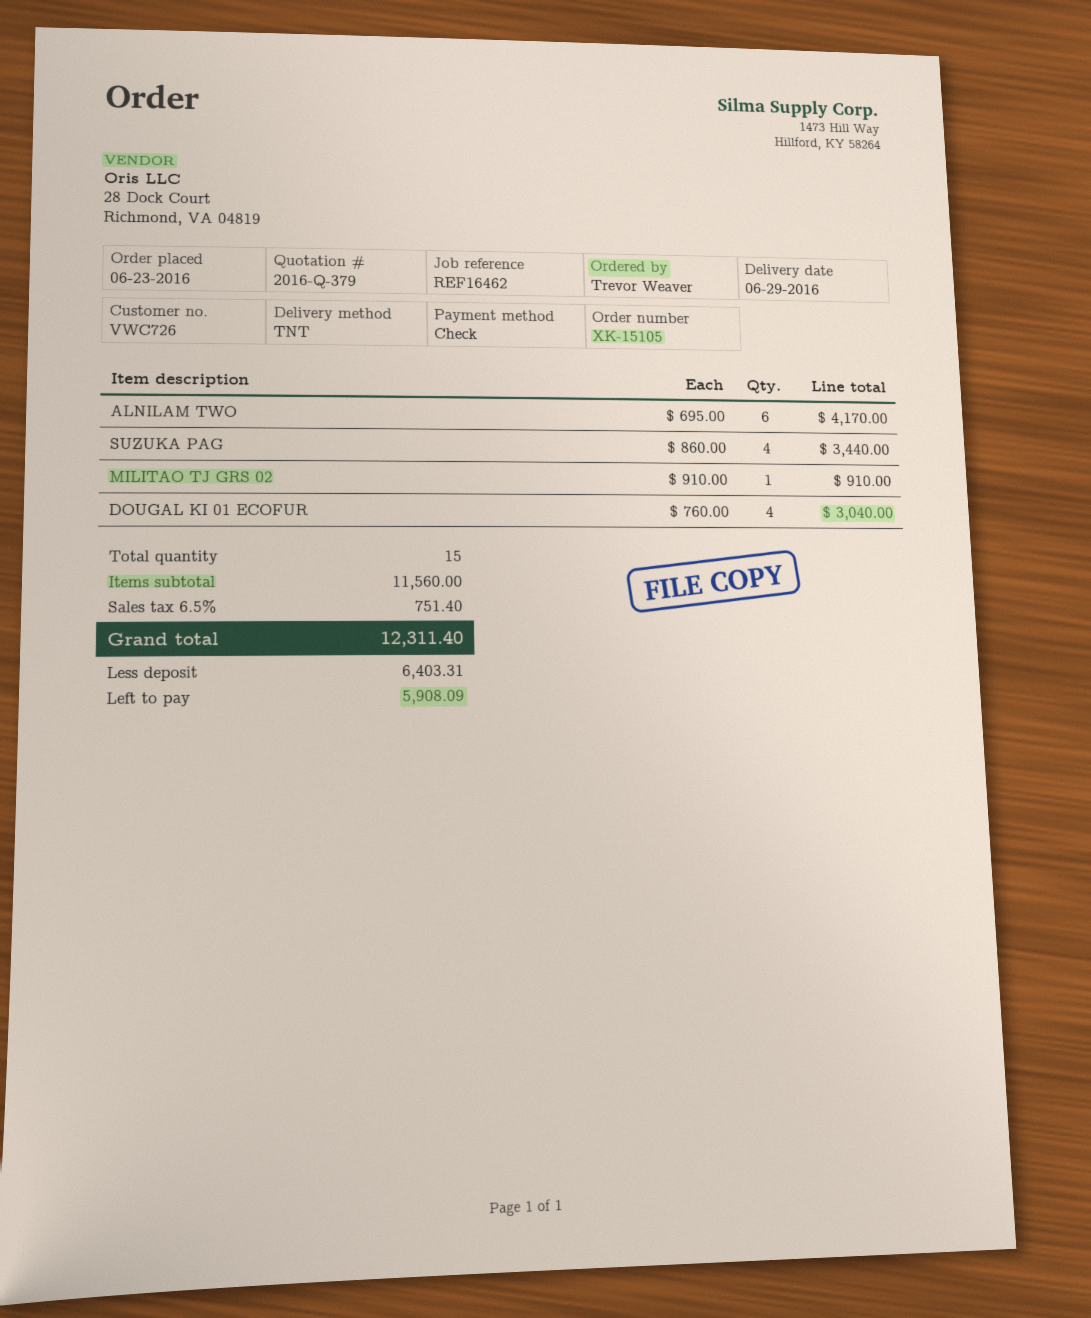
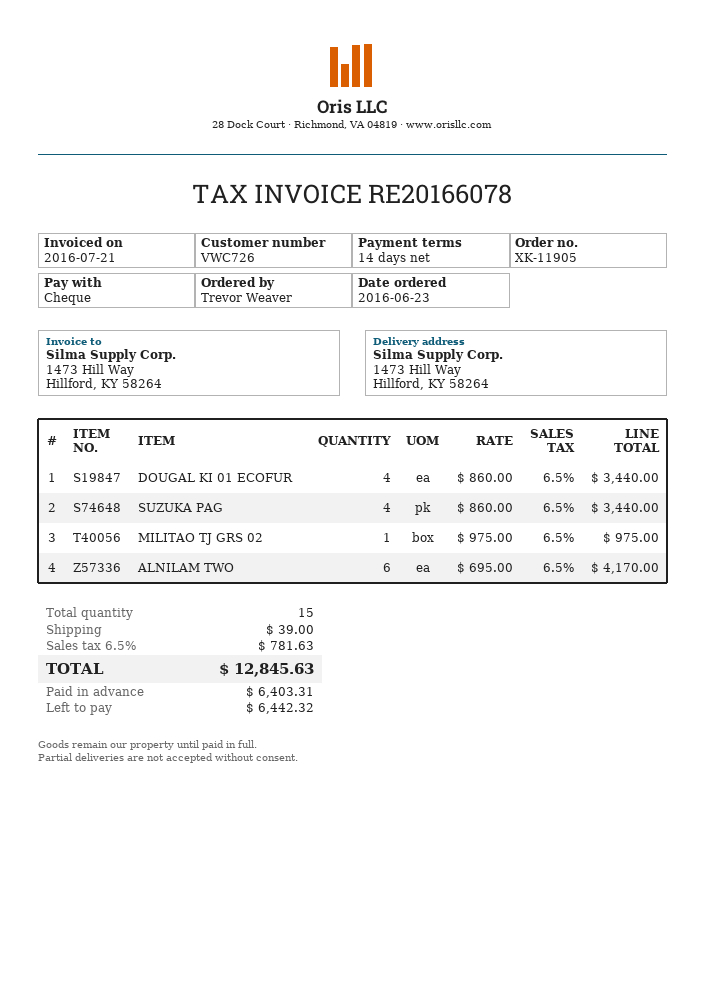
order number: XK-15105 -> XK-11905
MILITAO TJ GRS 02: 1 x 910.00 = 910.00 -> 1 x 975.00 = 975.00
DOUGAL KI 01 ECOFUR: 4 x 760.00 = 3040.00 -> 4 x 860.00 = 3440.00
shipping: none -> 39.00
tax: 6.5% = 751.40 -> 6.5% = 781.63
total: 12311.40 -> 12845.63
balance: 5908.09 -> 6442.32

